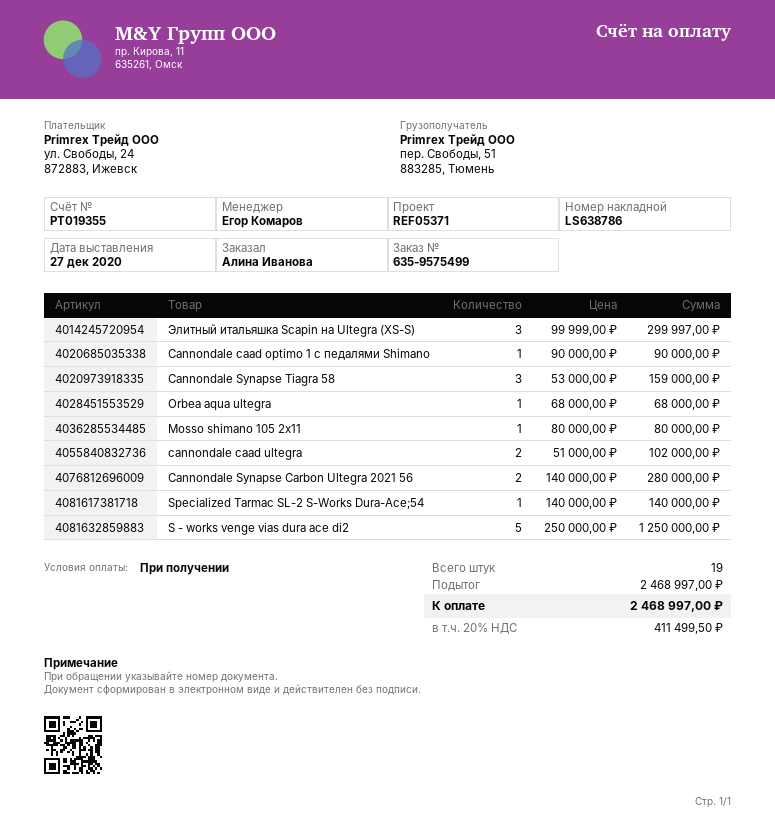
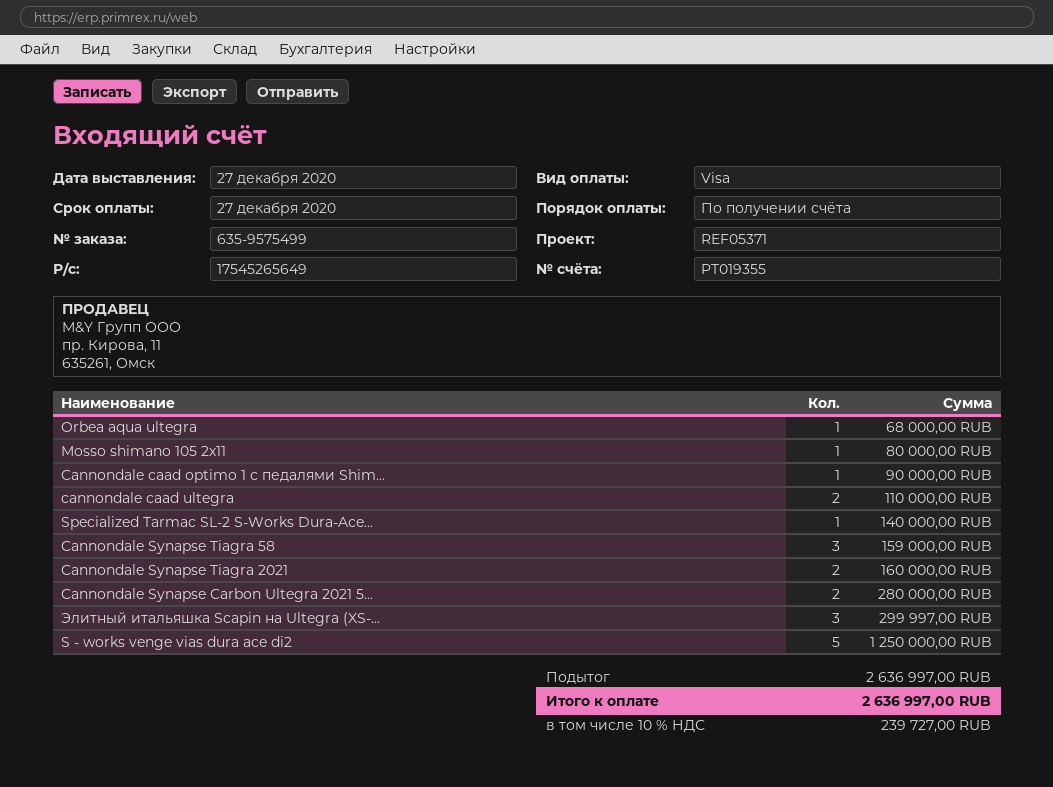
cannondale caad ultegra: 2 for 102000.00 -> 2 for 110000.00
Cannondale Synapse Tiagra 2021: none -> 2 for 160000.00
subtotal: 2468997.00 -> 2636997.00
tax: 20% = 411499.50 -> 10% = 239727.00
total: 2468997.00 -> 2636997.00

